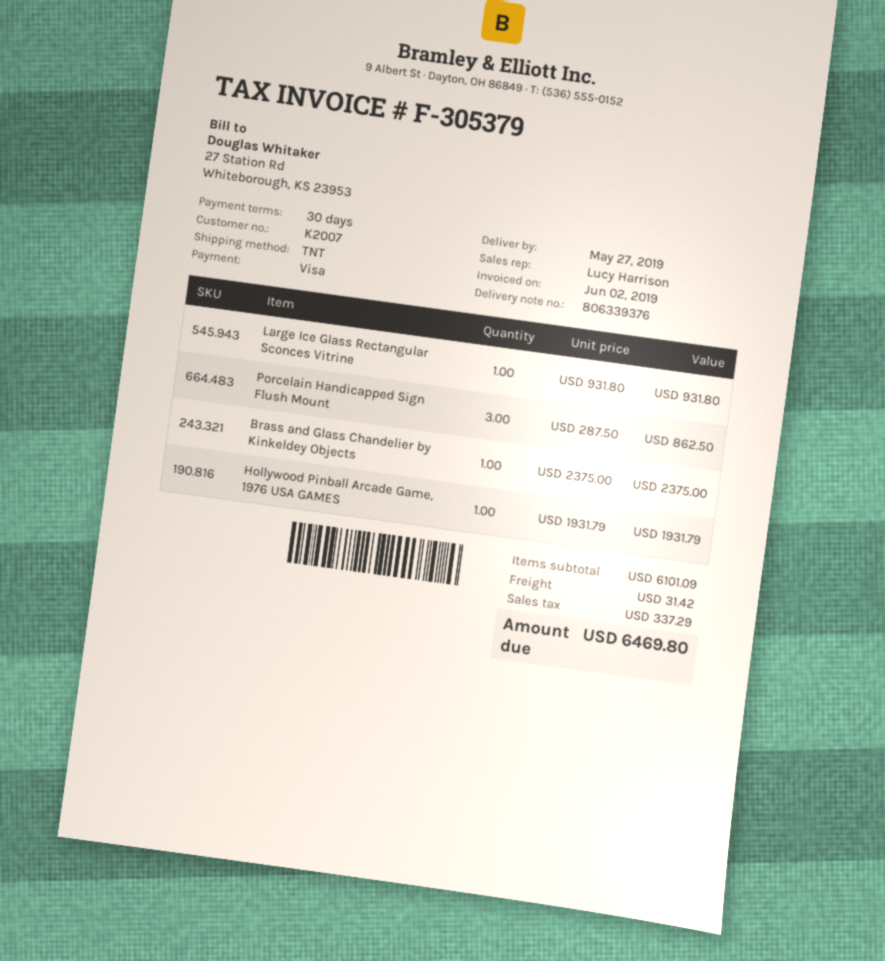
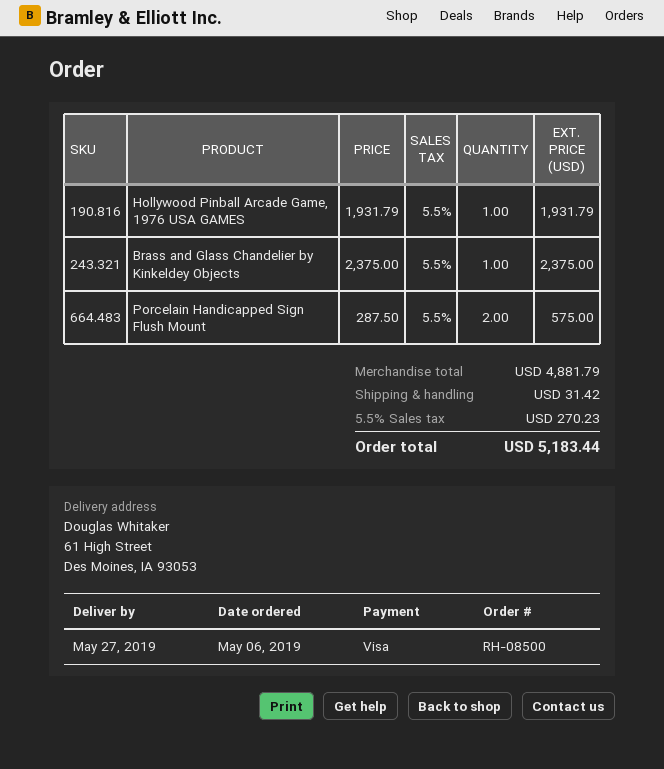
Large Ice Glass Rectangular Sconces Vitrine: 1 x 931.80 = 931.80 -> none
Porcelain Handicapped Sign Flush Mount: 3 x 287.50 = 862.50 -> 2 x 287.50 = 575.00
subtotal: 6101.09 -> 4881.79
tax: 337.29 -> 270.23
total: 6469.80 -> 5183.44

